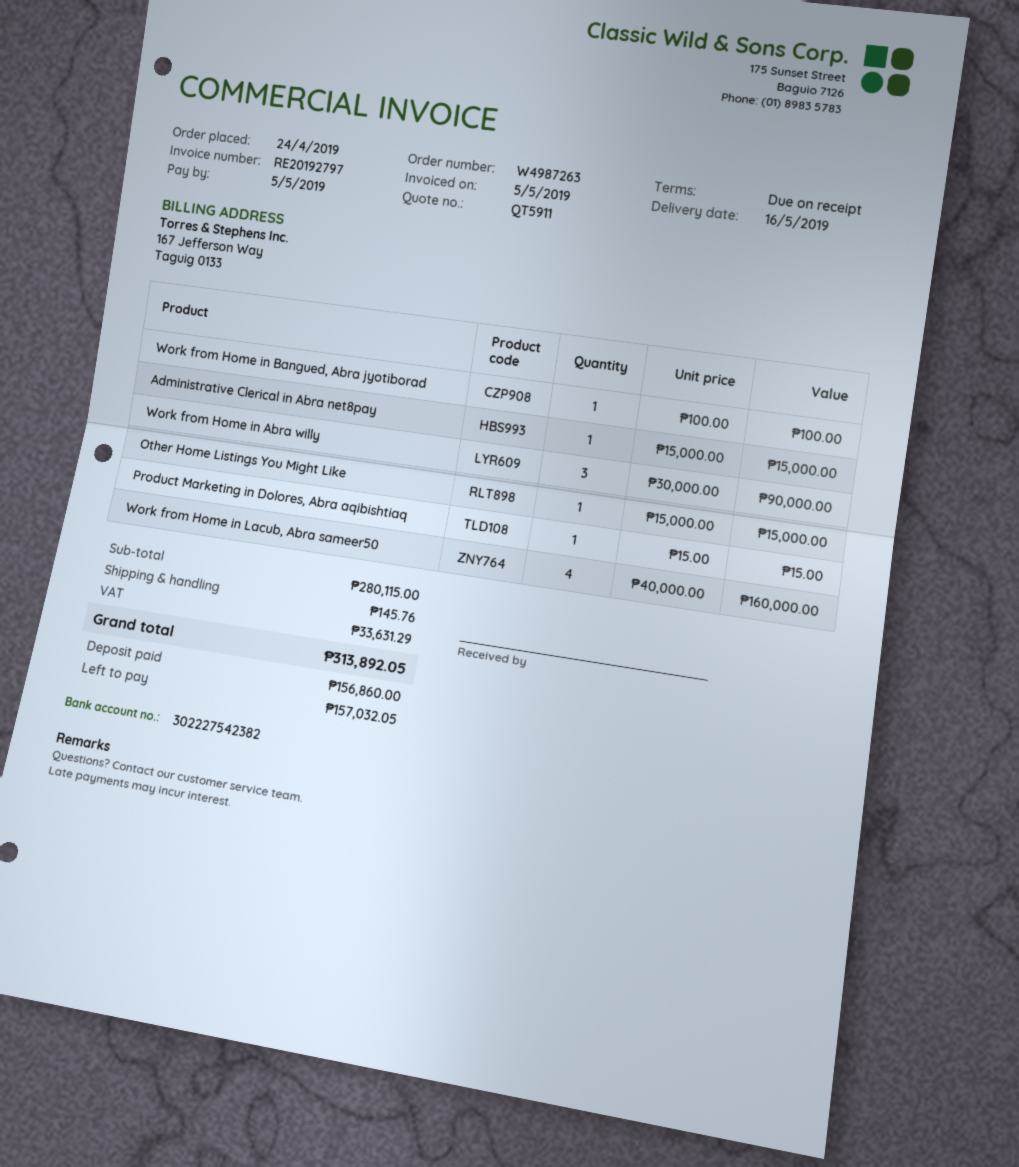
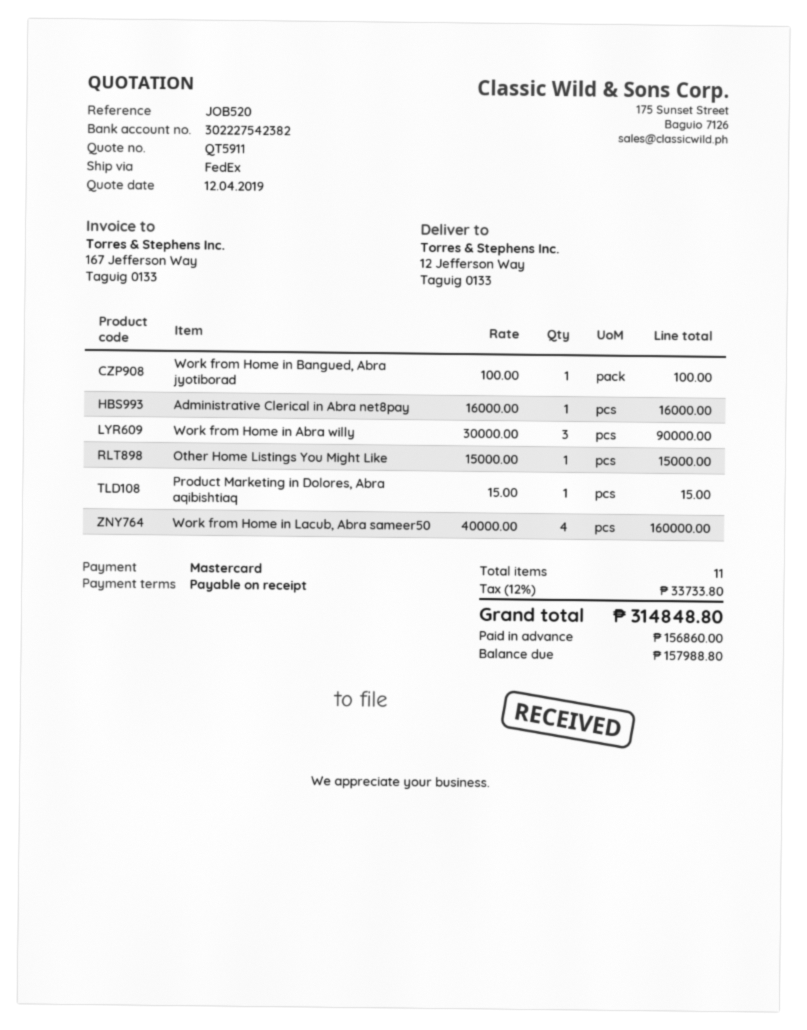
Administrative Clerical in Abra net8pay: 1 x 15000.00 = 15000.00 -> 1 x 16000.00 = 16000.00
shipping: 145.76 -> none
tax: 33631.29 -> 33733.80
total: 313892.05 -> 314848.80
balance: 157032.05 -> 157988.80

